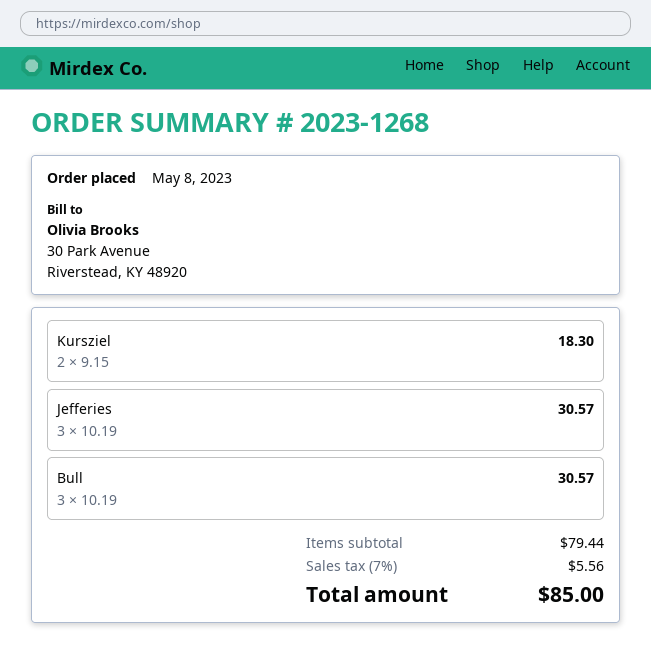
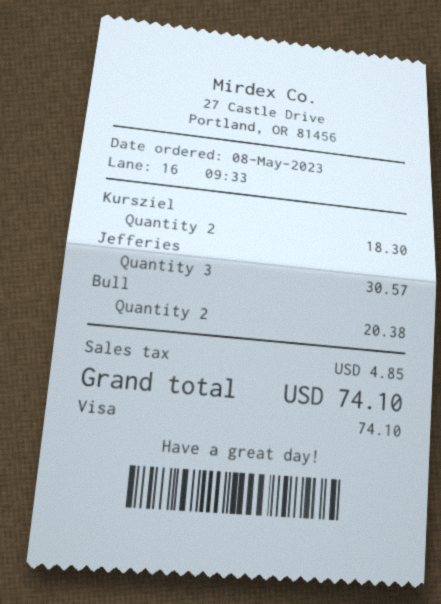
Bull: 3 for 30.57 -> 2 for 20.38
tax: 5.56 -> 4.85
total: 85.00 -> 74.10

